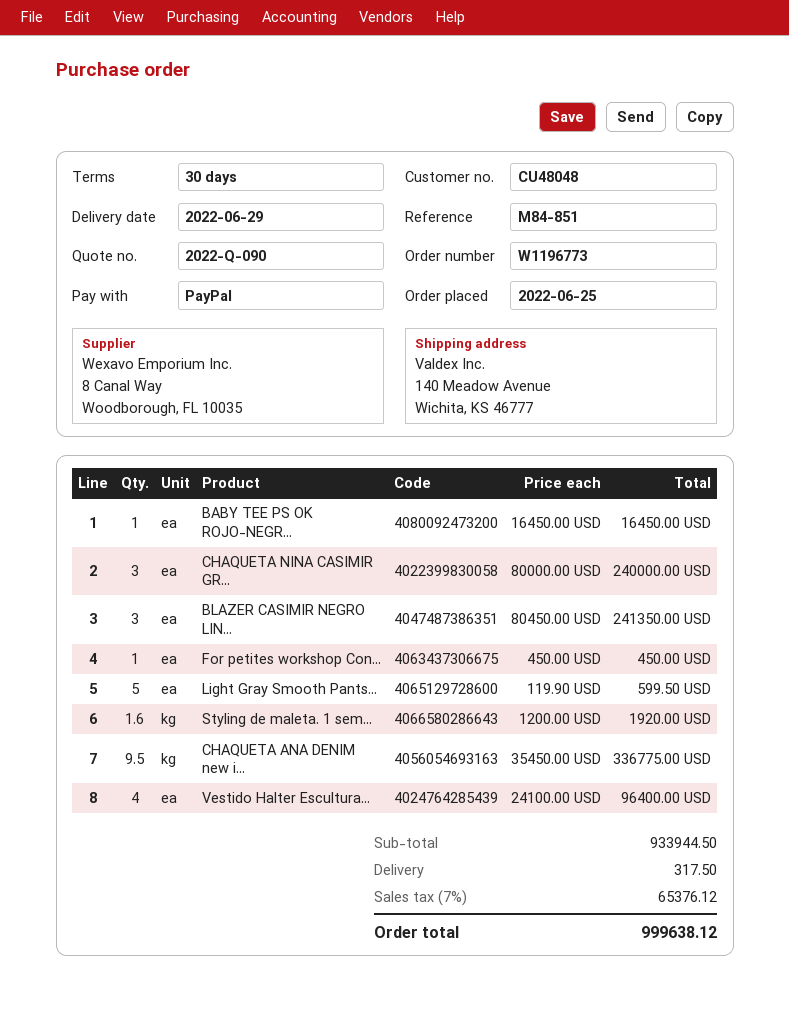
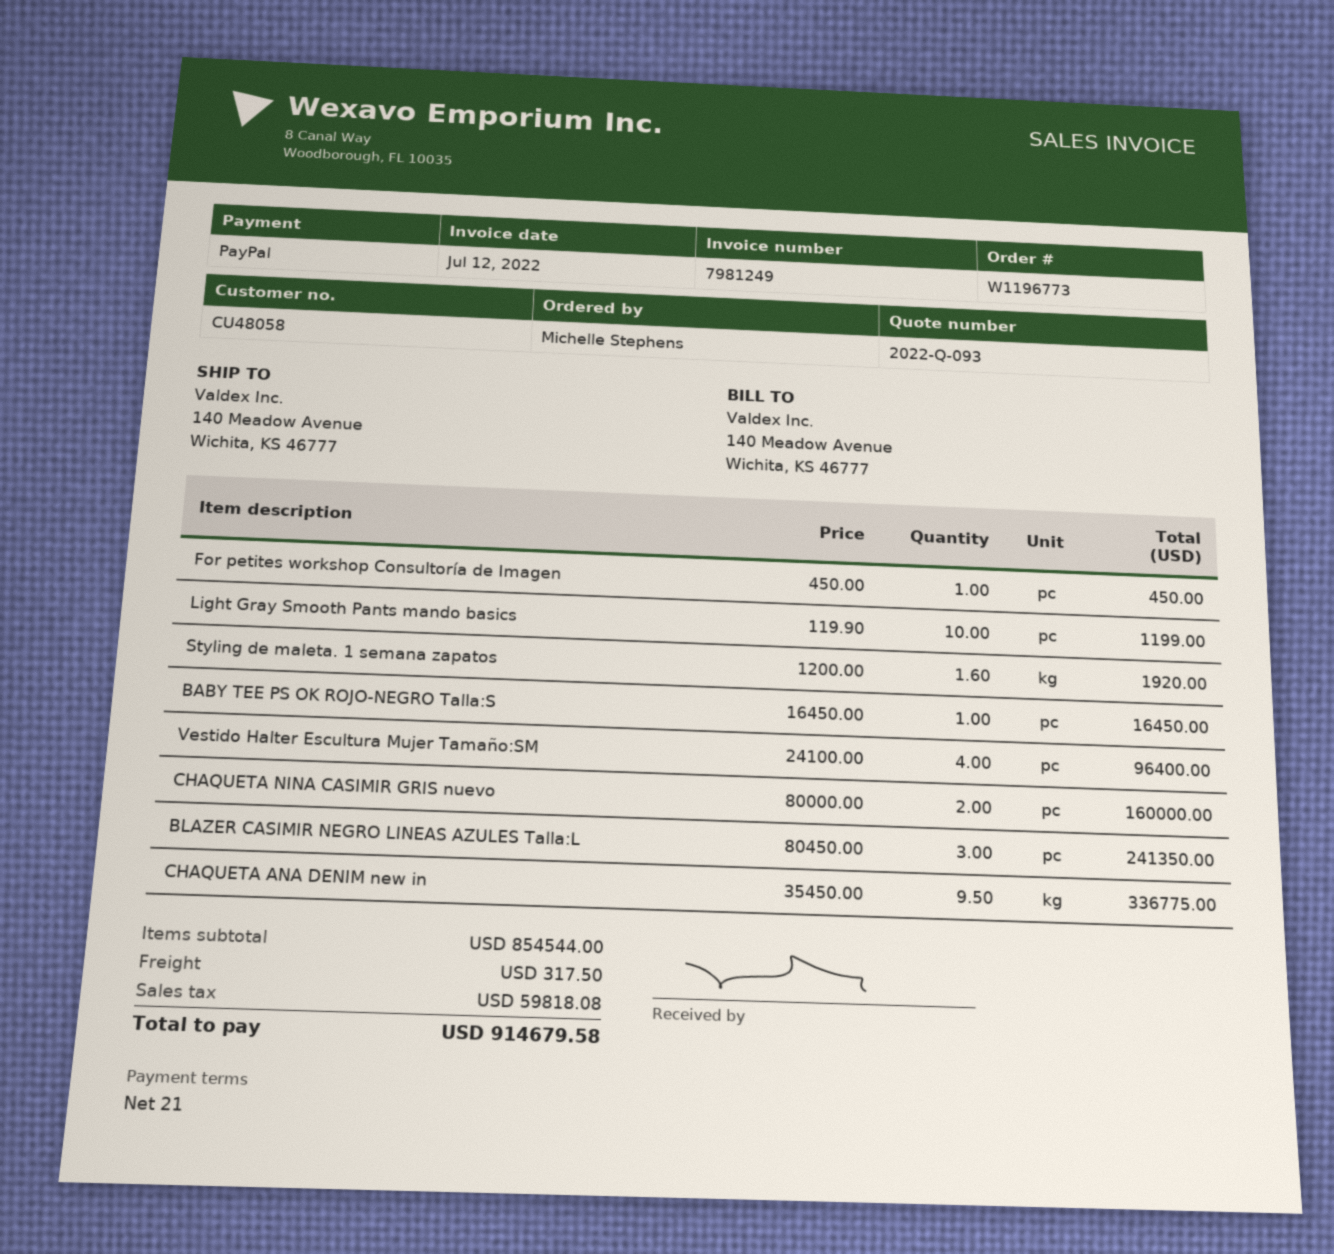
quote number: 2022-Q-090 -> 2022-Q-093
payment terms: 30 days -> 21 days
customer number: CU48048 -> CU48058
CHAQUETA NINA CASIMIR GR...: 3 x 80000.00 = 240000.00 -> 2 x 80000.00 = 160000.00
Light Gray Smooth Pants...: 5 x 119.90 = 599.50 -> 10 x 119.90 = 1199.00
subtotal: 933944.50 -> 854544.00
tax: 65376.12 -> 59818.08
total: 999638.12 -> 914679.58

